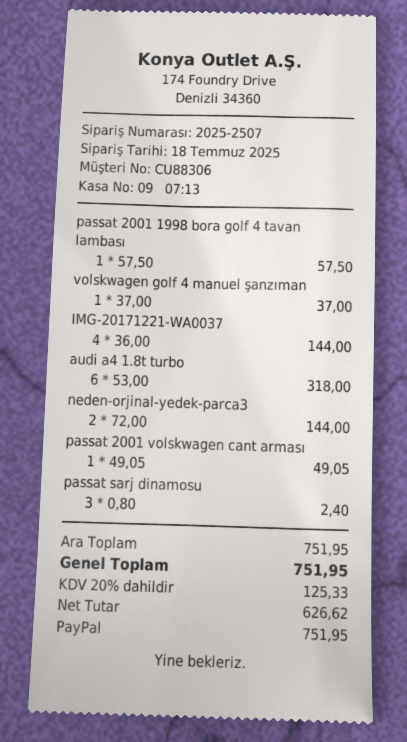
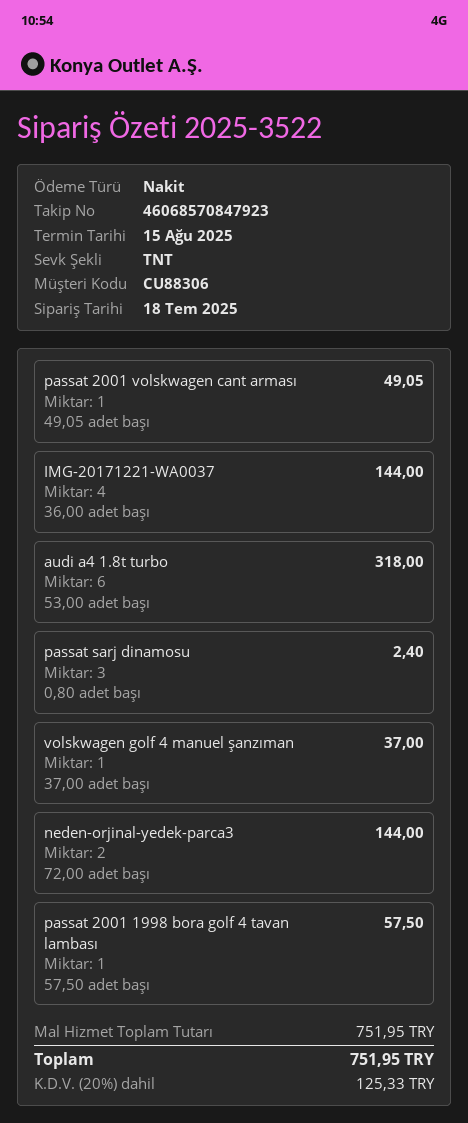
order number: 2025-2507 -> 2025-3522
payment method: PayPal -> cash

